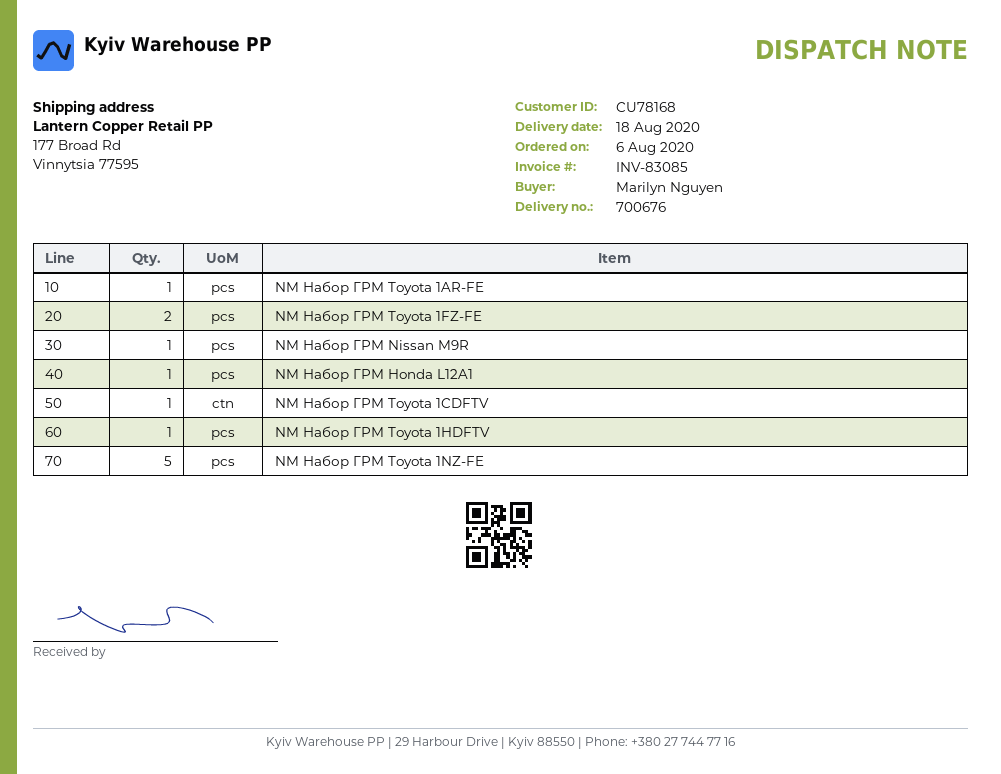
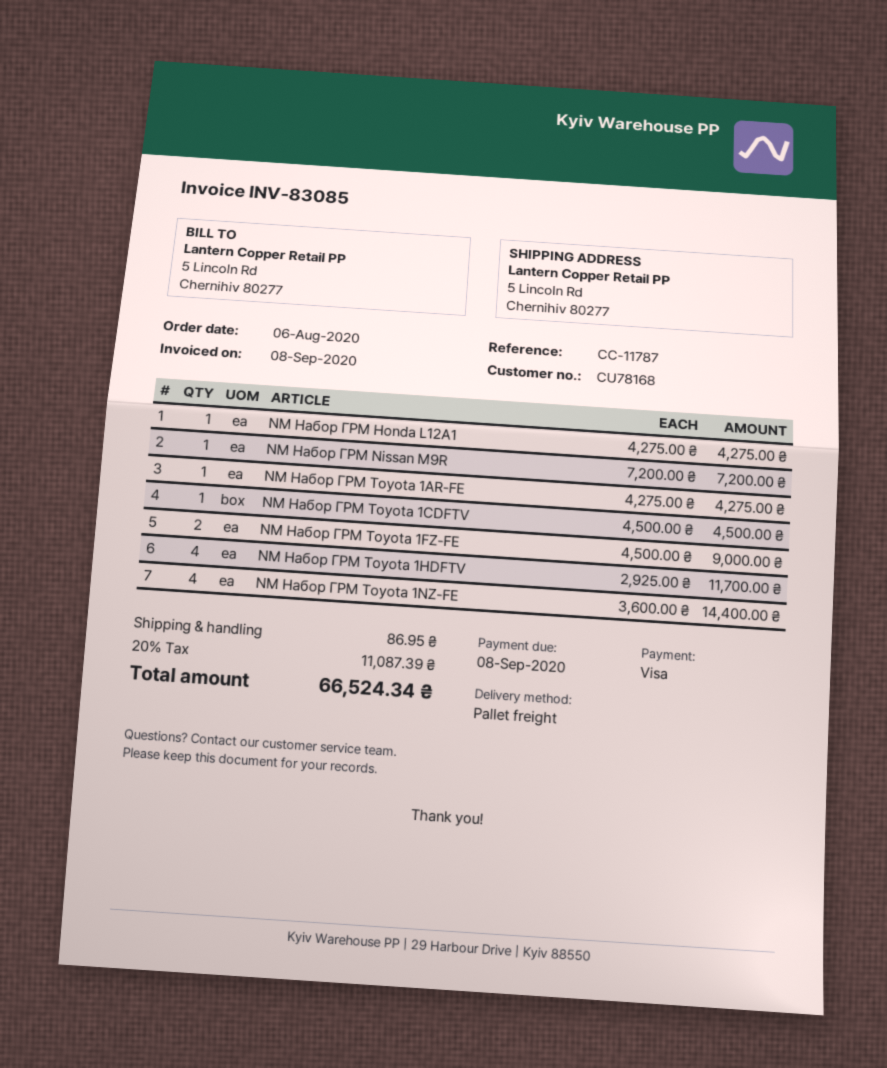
ship to: 177 Broad Rd, Vinnytsia 77595 -> 5 Lincoln Rd, Chernihiv 80277
NM Набор ГРМ Toyota 1HDFTV: 1 -> 4
NM Набор ГРМ Toyota 1NZ-FE: 5 -> 4

